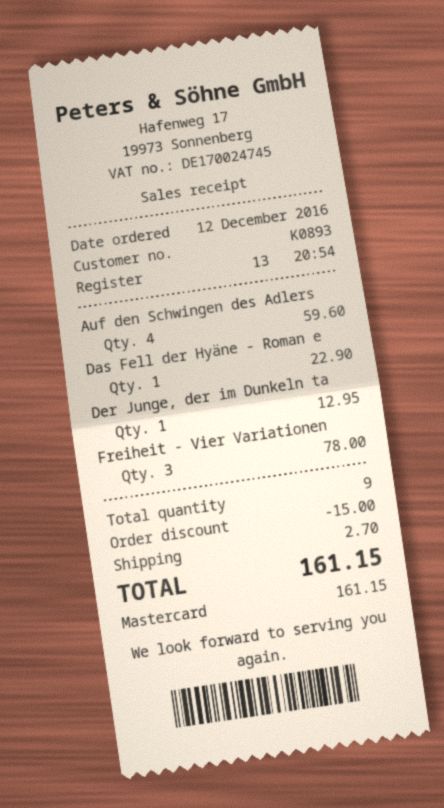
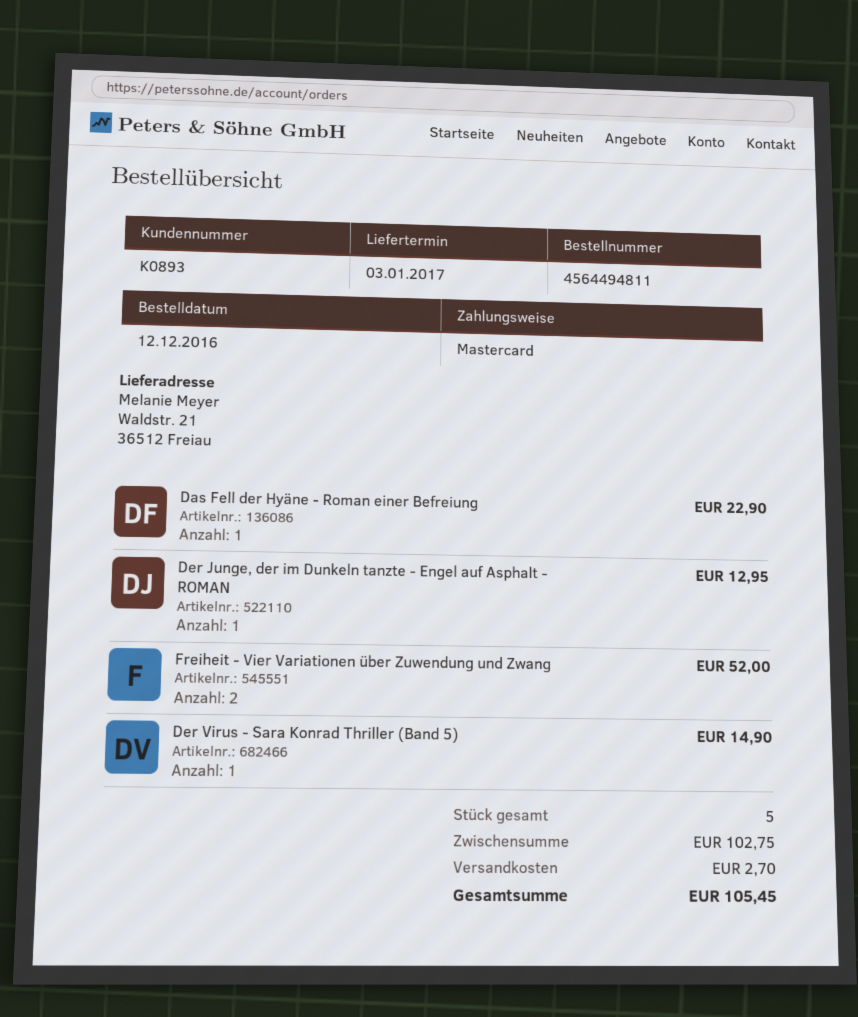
Auf den Schwingen des Adlers: 4 for 59.60 -> none
Freiheit - Vier Variationen: 3 for 78.00 -> 2 for 52.00
Der Virus - Sara Konrad Thriller (Band 5): none -> 1 for 14.90
total quantity: 9 -> 5
discount: 15.00 -> none
total: 161.15 -> 105.45

